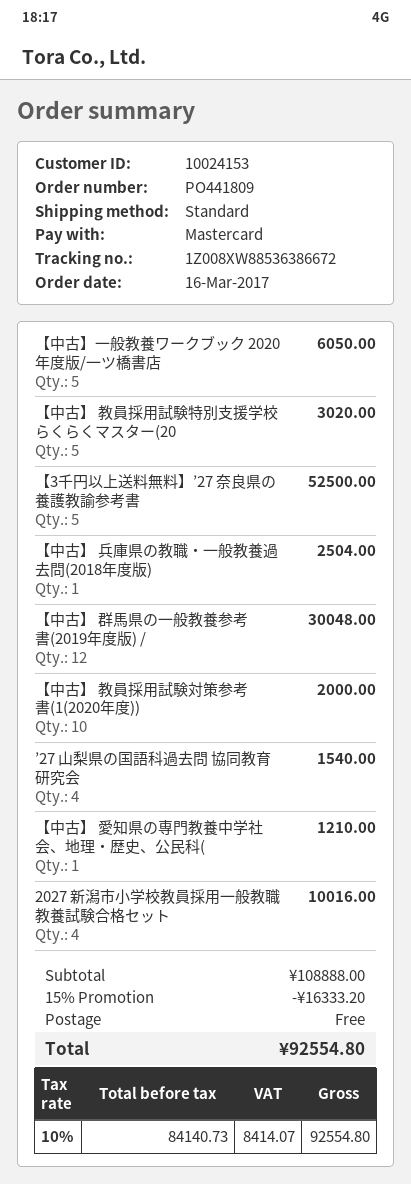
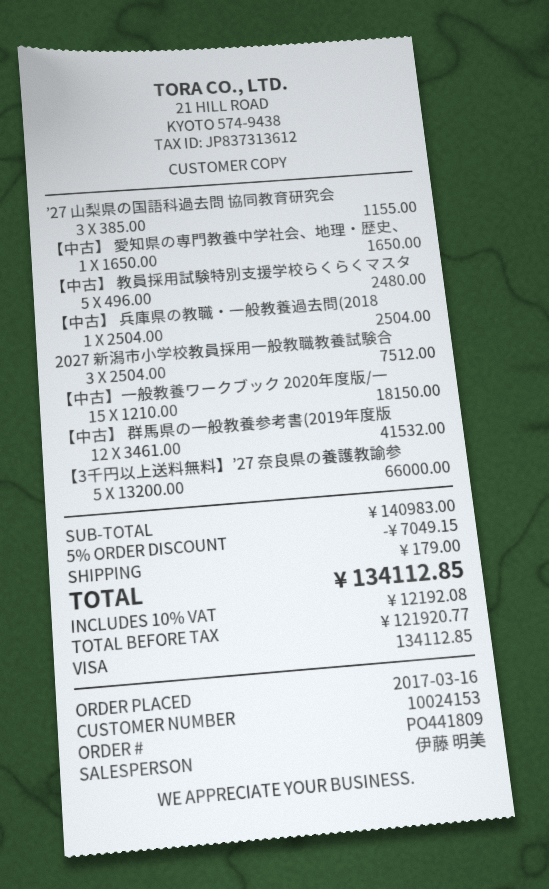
payment method: Mastercard -> Visa
【中古】一般教養ワークブック 2020年度版/一ツ橋書店: 5 for 6050.00 -> 15 for 18150.00
【中古】 教員採用試験特別支援学校らくらくマスター(20: 5 for 3020.00 -> 5 for 2480.00
【3千円以上送料無料】’27 奈良県の養護教諭参考書: 5 for 52500.00 -> 5 for 66000.00
【中古】 群馬県の一般教養参考書(2019年度版) /: 12 for 30048.00 -> 12 for 41532.00
【中古】 教員採用試験対策参考書(1(2020年度)): 10 for 2000.00 -> none
’27 山梨県の国語科過去問 協同教育研究会: 4 for 1540.00 -> 3 for 1155.00
【中古】 愛知県の専門教養中学社会、地理・歴史、公民科(: 1 for 1210.00 -> 1 for 1650.00
2027 新潟市小学校教員採用一般教職教養試験合格セット: 4 for 10016.00 -> 3 for 7512.00
subtotal: 108888.00 -> 140983.00
discount: 15% = 16333.20 -> 5% = 7049.15
shipping: 0.00 -> 179.00
net: 84140.73 -> 121920.77
tax: 10% = 8414.07 -> 10% = 12192.08
total: 92554.80 -> 134112.85

